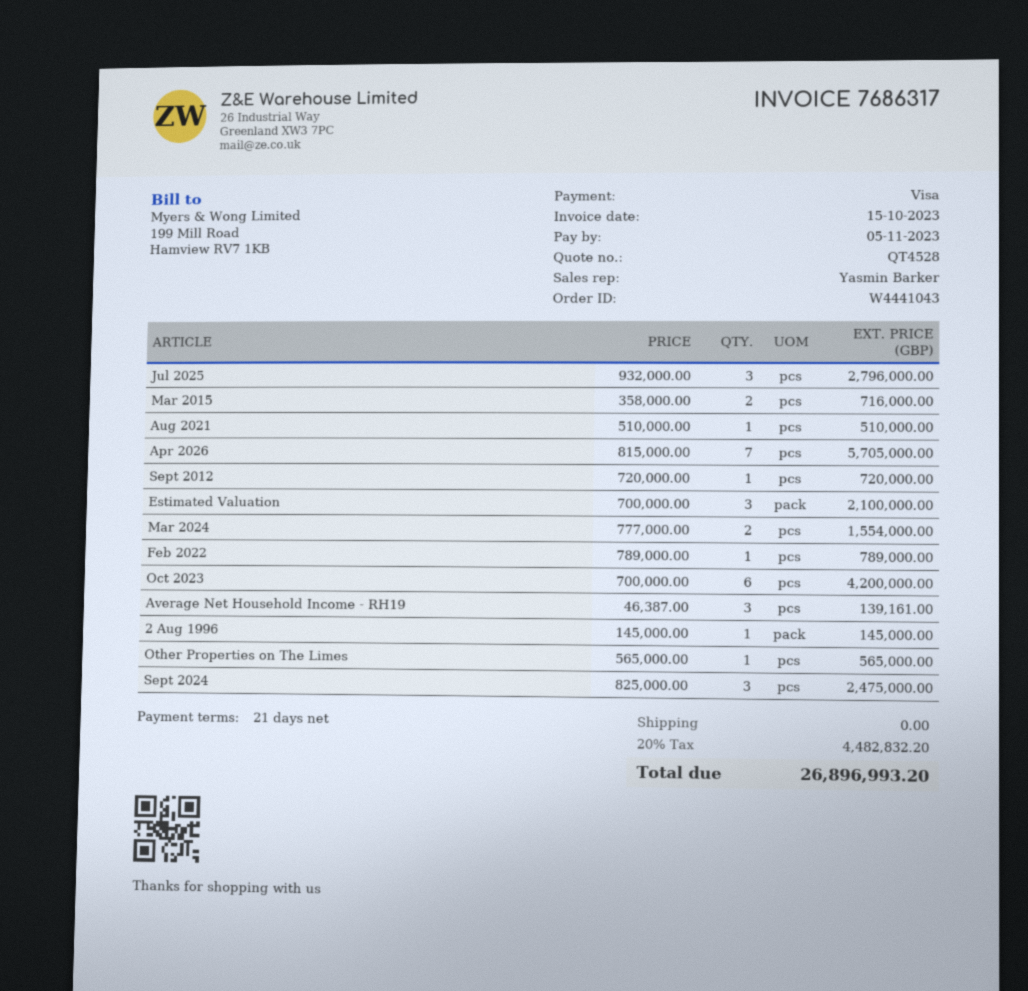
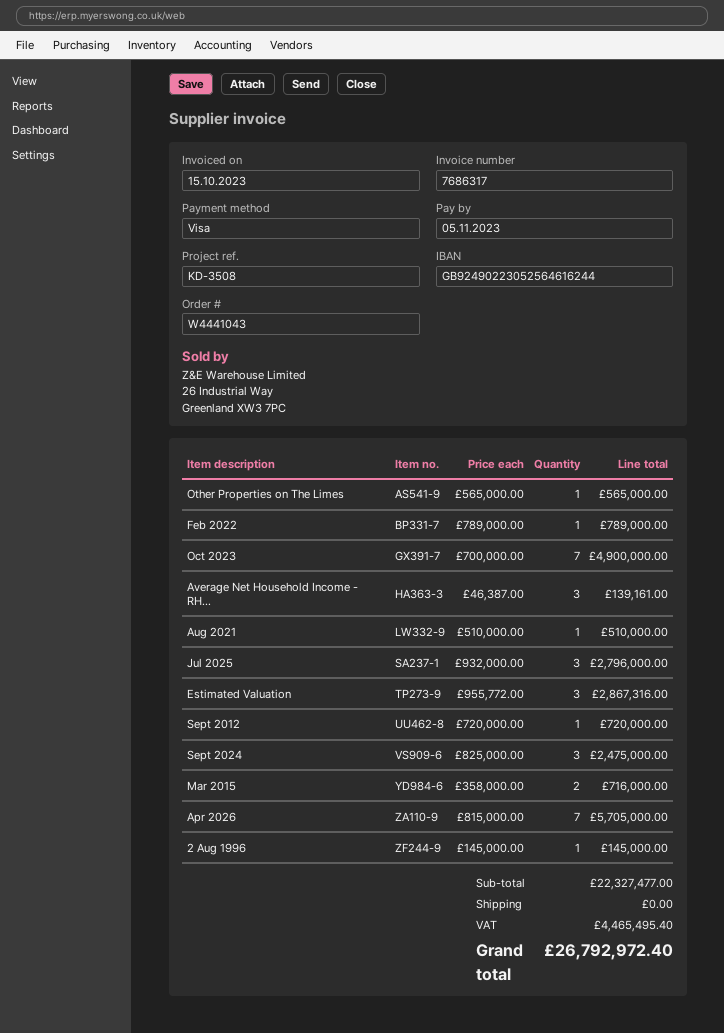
Estimated Valuation: 3 x 700000.00 = 2100000.00 -> 3 x 955772.00 = 2867316.00
Mar 2024: 2 x 777000.00 = 1554000.00 -> none
Oct 2023: 6 x 700000.00 = 4200000.00 -> 7 x 700000.00 = 4900000.00
tax: 4482832.20 -> 4465495.40
total: 26896993.20 -> 26792972.40

